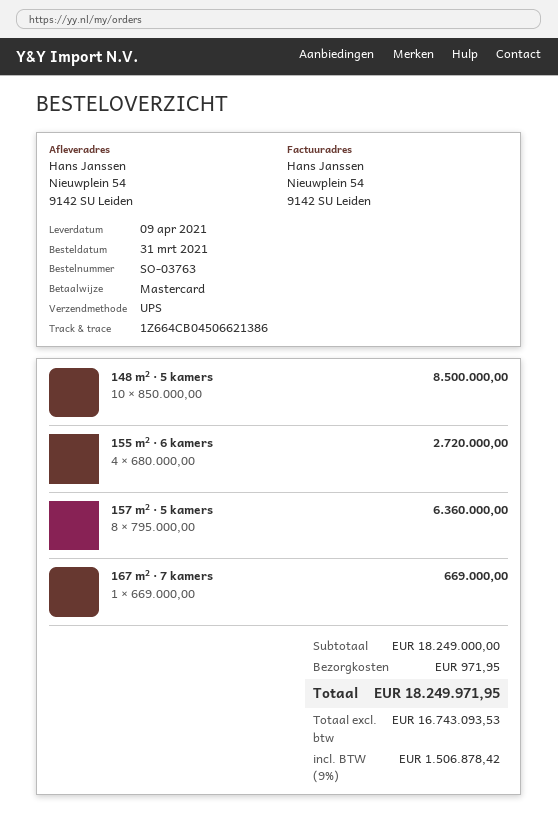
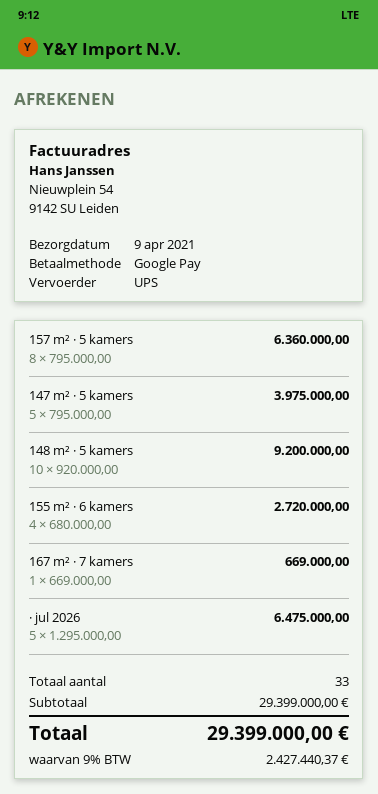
payment method: Mastercard -> Google Pay
148 m² · 5 kamers: 10 x 850000.00 = 8500000.00 -> 10 x 920000.00 = 9200000.00
147 m² · 5 kamers: none -> 5 x 795000.00 = 3975000.00
· jul 2026: none -> 5 x 1295000.00 = 6475000.00
subtotal: 18249000.00 -> 29399000.00
shipping: 971.95 -> none
tax: 9% = 1506878.42 -> 9% = 2427440.37
total: 18249971.95 -> 29399000.00

